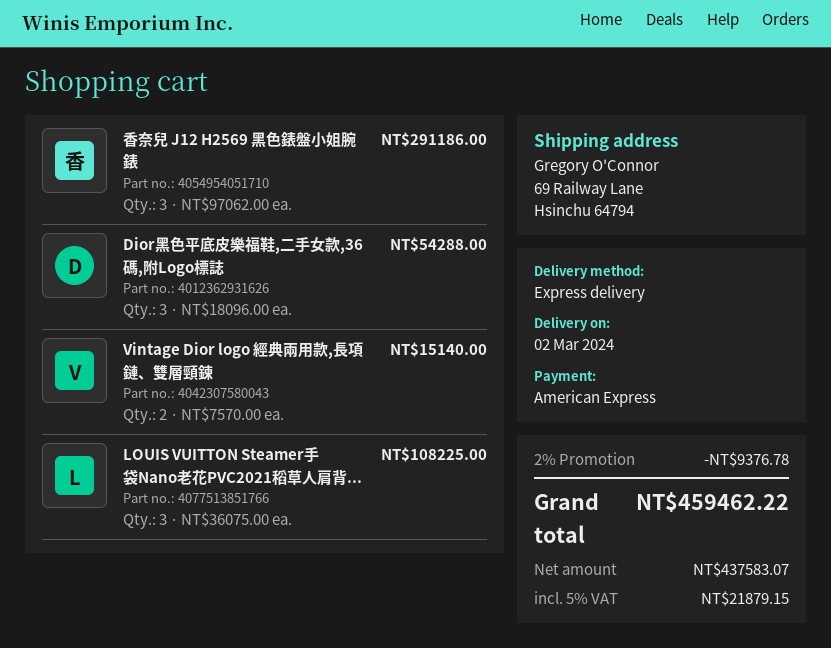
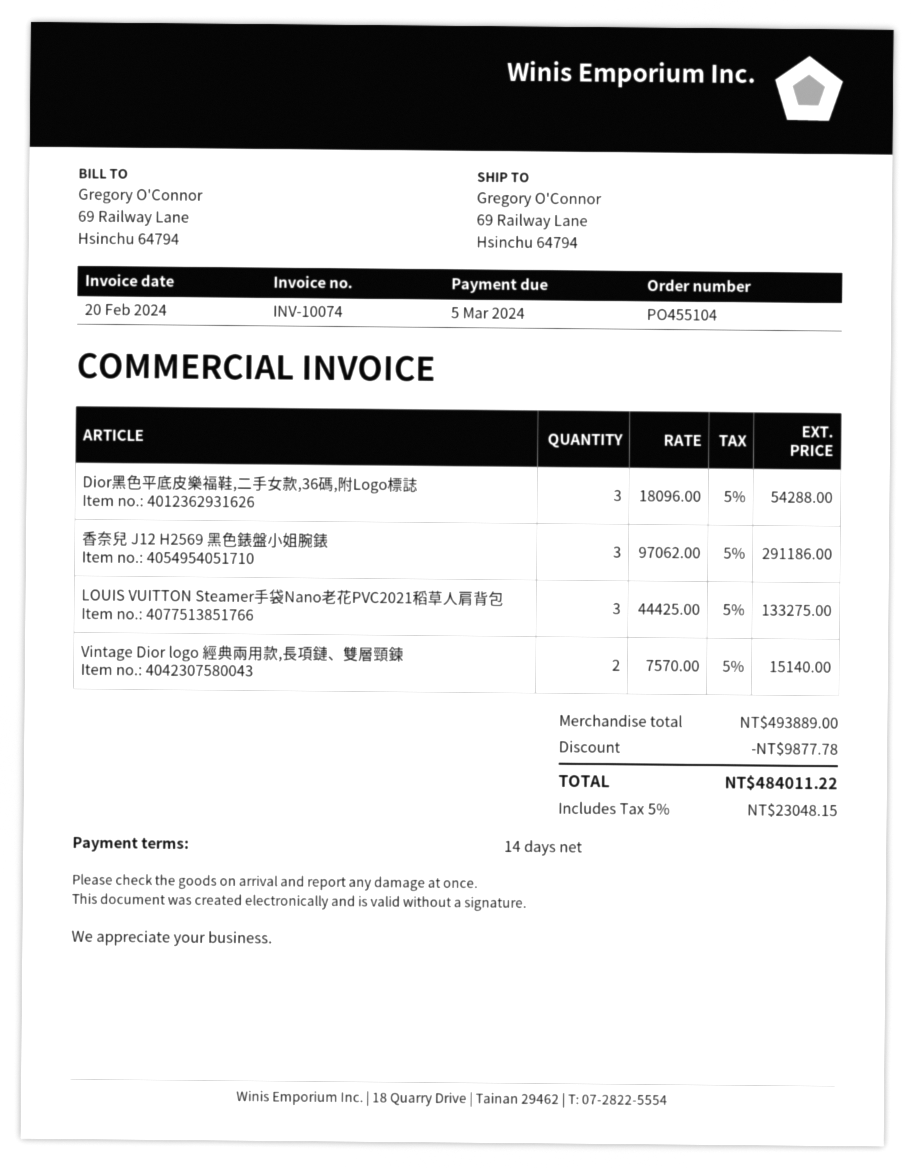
LOUIS VUITTON Steamer手袋Nano老花PVC2021稻草人肩背...: 3 x 36075.00 = 108225.00 -> 3 x 44425.00 = 133275.00
discount: 9376.78 -> 9877.78
tax: 5% = 21879.15 -> 5% = 23048.15
total: 459462.22 -> 484011.22

